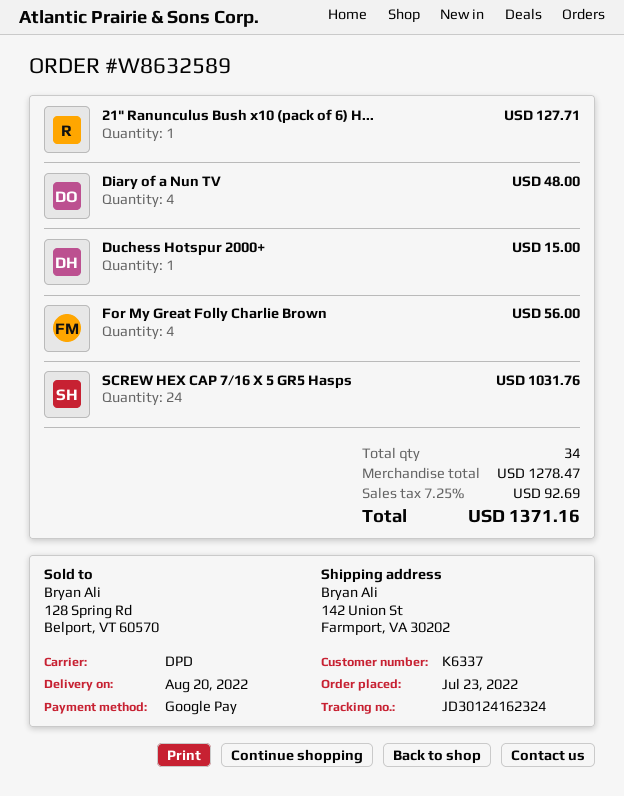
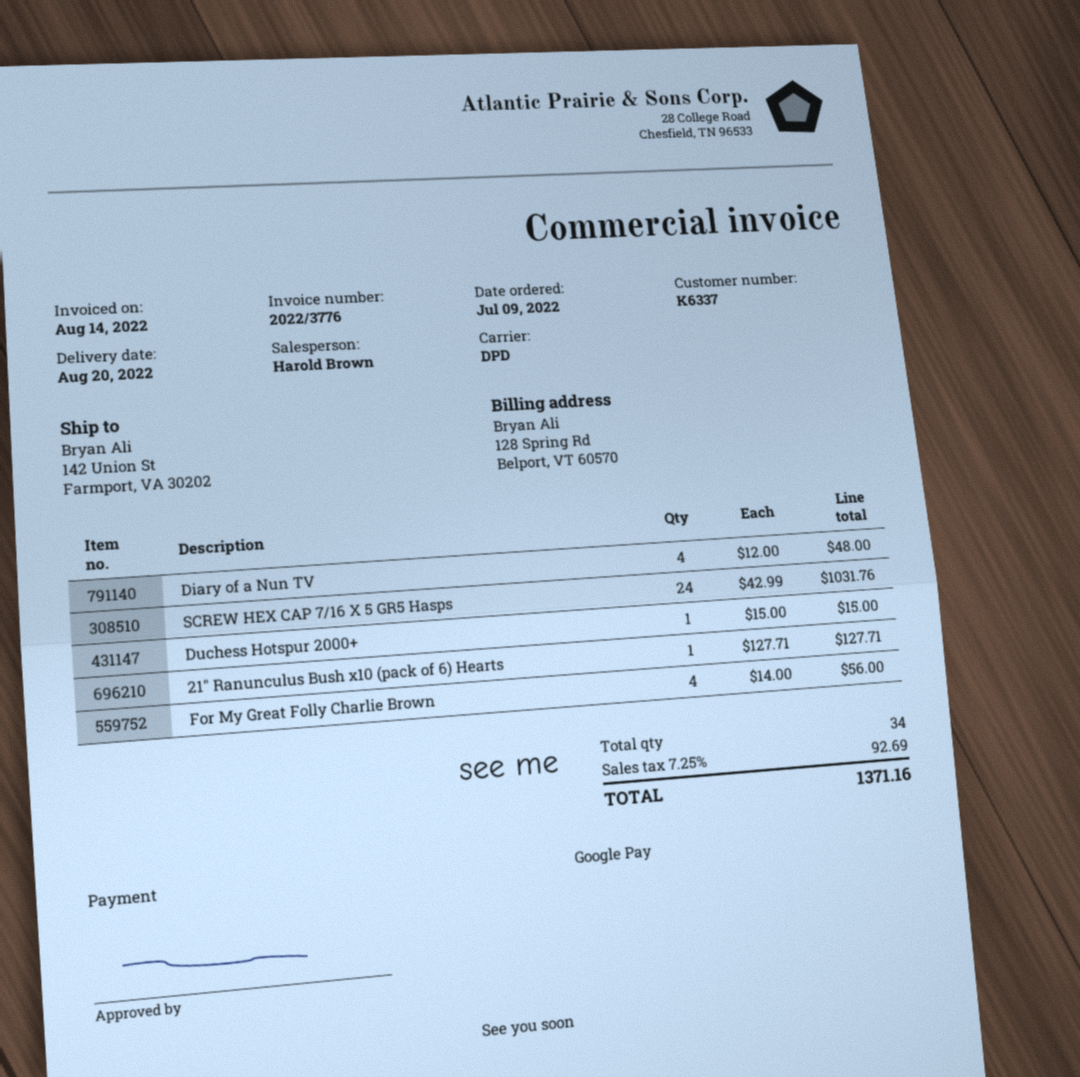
order date: 2022-07-23 -> 2022-07-09

